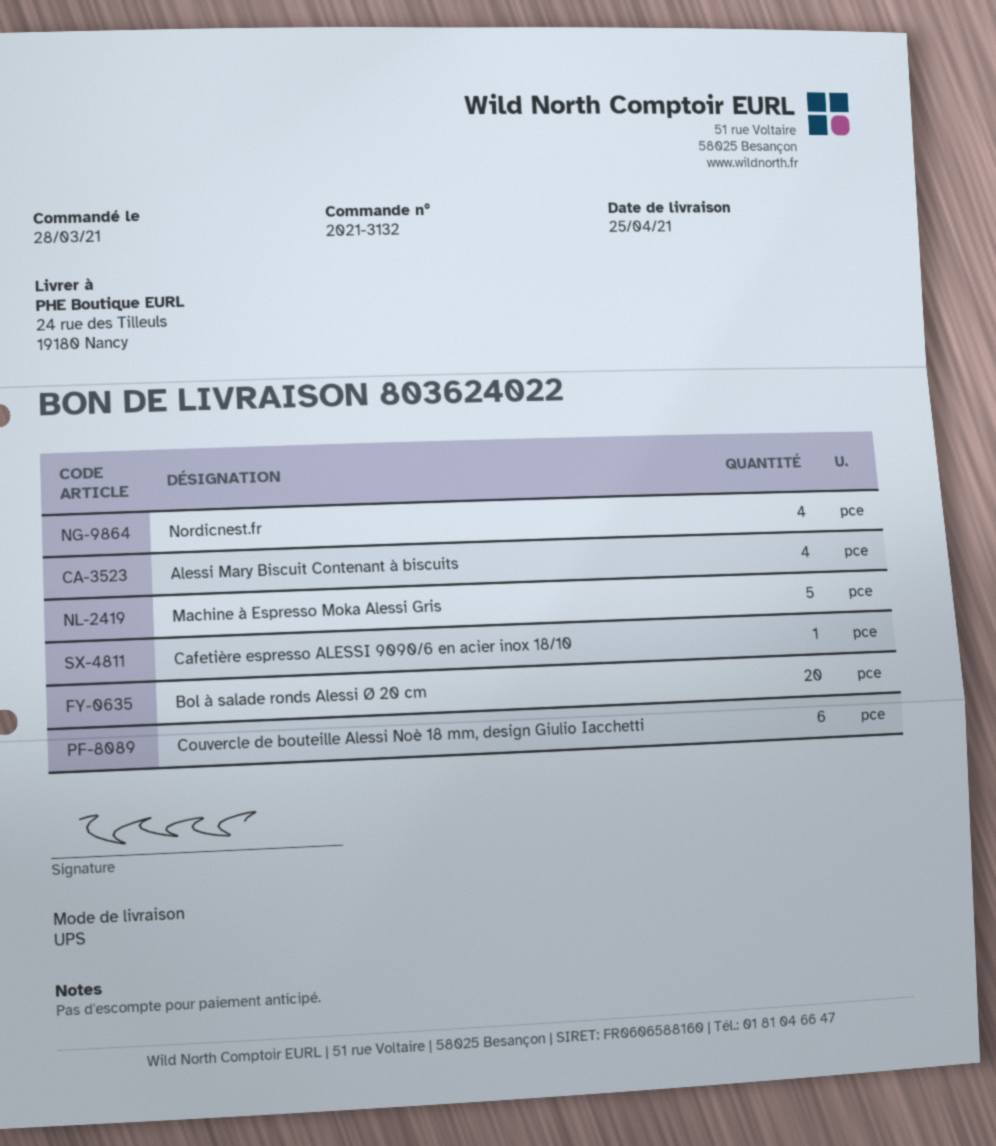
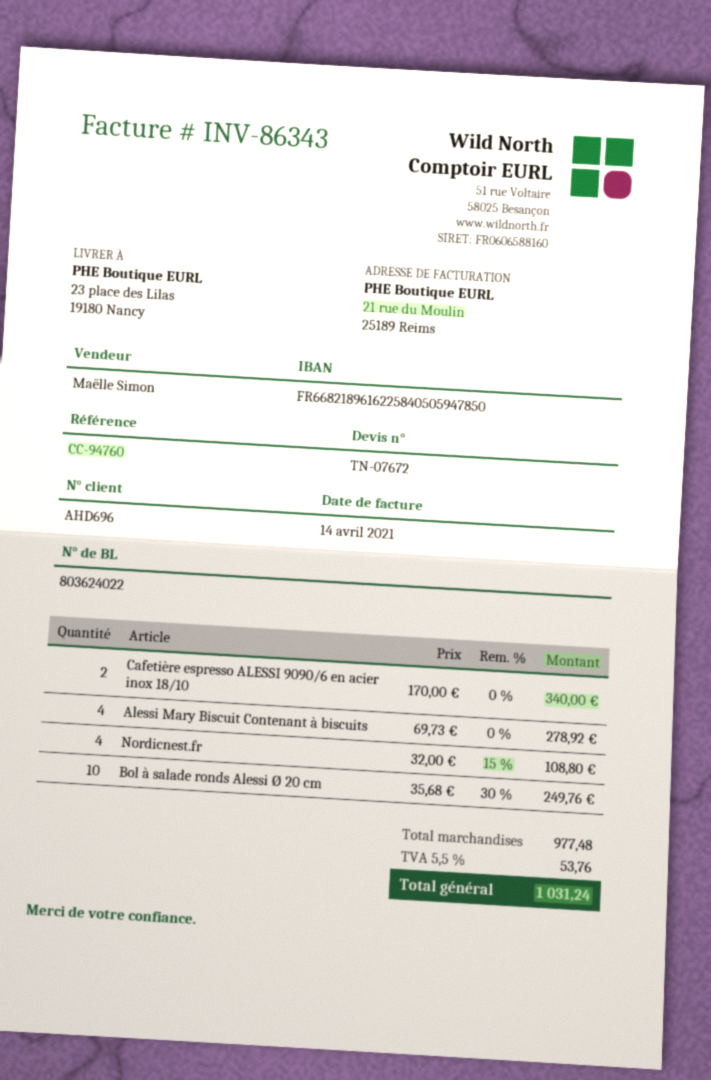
ship to: 24 rue des Tilleuls, 19180 Nancy -> 23 place des Lilas, 19180 Nancy
Machine à Espresso Moka Alessi Gris: 5 -> none
Cafetière espresso ALESSI 9090/6 en acier inox 18/10: 1 -> 2
Bol à salade ronds Alessi Ø 20 cm: 20 -> 10
Couvercle de bouteille Alessi Noè 18 mm, design Giulio Iacchetti: 6 -> none

